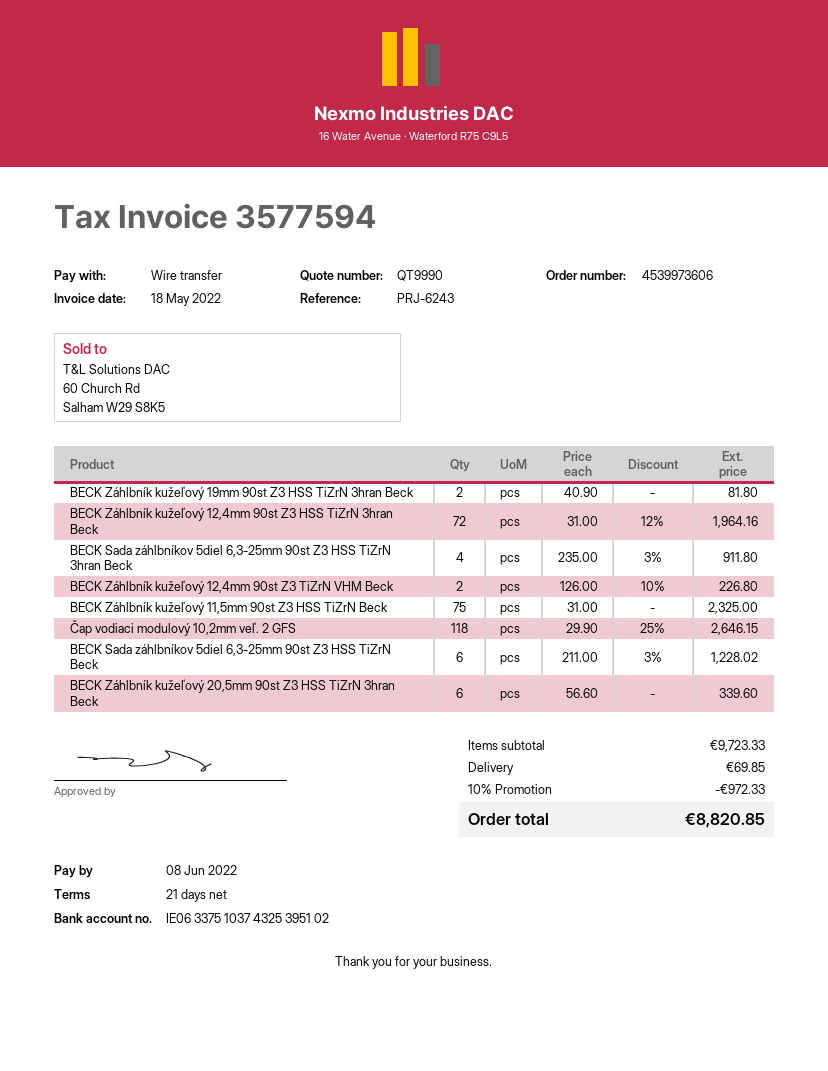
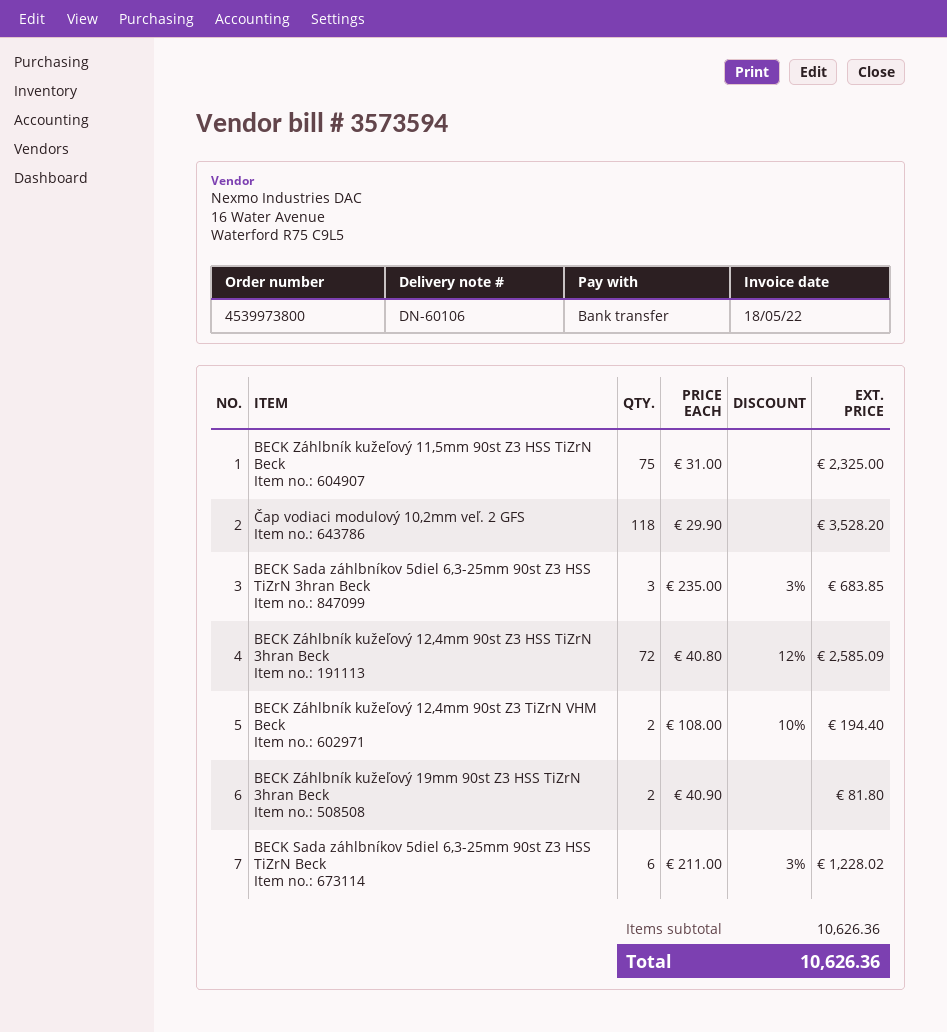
order number: 4539973606 -> 4539973800
invoice number: 3577594 -> 3573594
BECK Záhlbník kužeľový 12,4mm 90st Z3 HSS TiZrN 3hran Beck: 72 x 31.00 - 12% = 1964.16 -> 72 x 40.80 - 12% = 2585.09
BECK Sada záhlbníkov 5diel 6,3-25mm 90st Z3 HSS TiZrN 3hran Beck: 4 x 235.00 - 3% = 911.80 -> 3 x 235.00 - 3% = 683.85
BECK Záhlbník kužeľový 12,4mm 90st Z3 TiZrN VHM Beck: 2 x 126.00 - 10% = 226.80 -> 2 x 108.00 - 10% = 194.40
Čap vodiaci modulový 10,2mm veľ. 2 GFS: 118 x 29.90 - 25% = 2646.15 -> 118 x 29.90 = 3528.20
BECK Záhlbník kužeľový 20,5mm 90st Z3 HSS TiZrN 3hran Beck: 6 x 56.60 = 339.60 -> none
subtotal: 9723.33 -> 10626.36
discount: 10% = 972.33 -> none
shipping: 69.85 -> none
total: 8820.85 -> 10626.36

